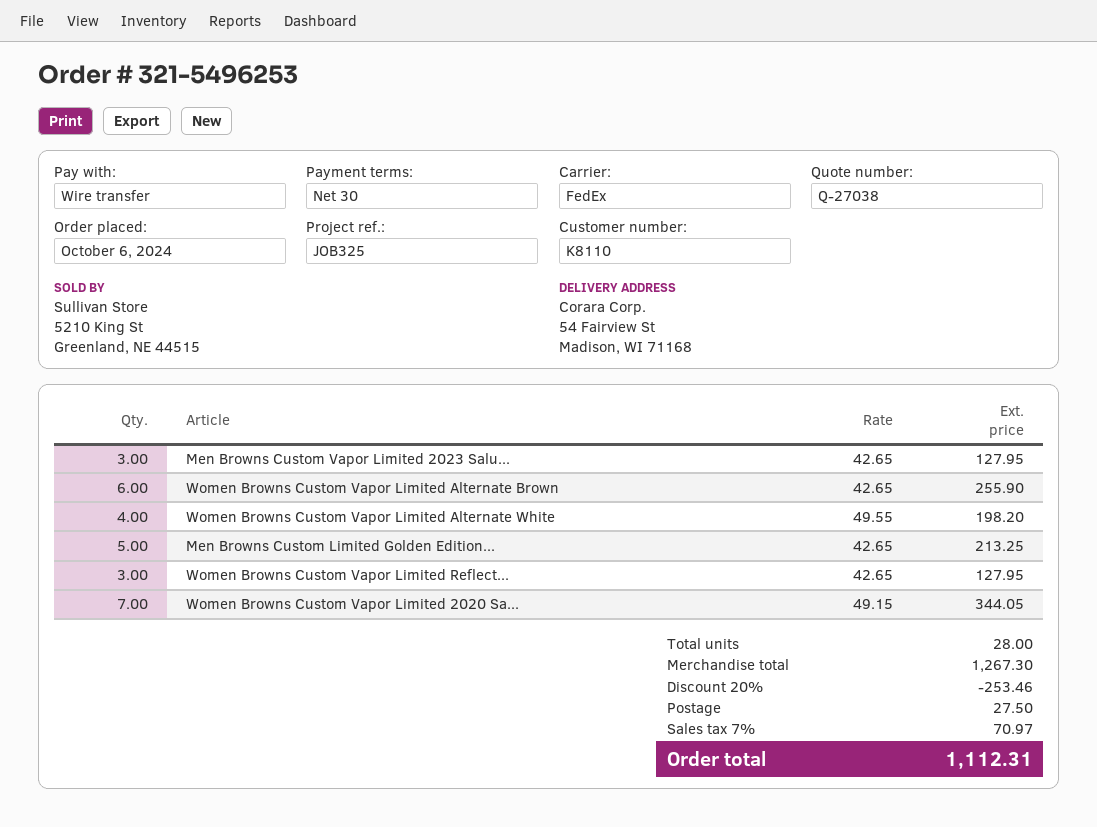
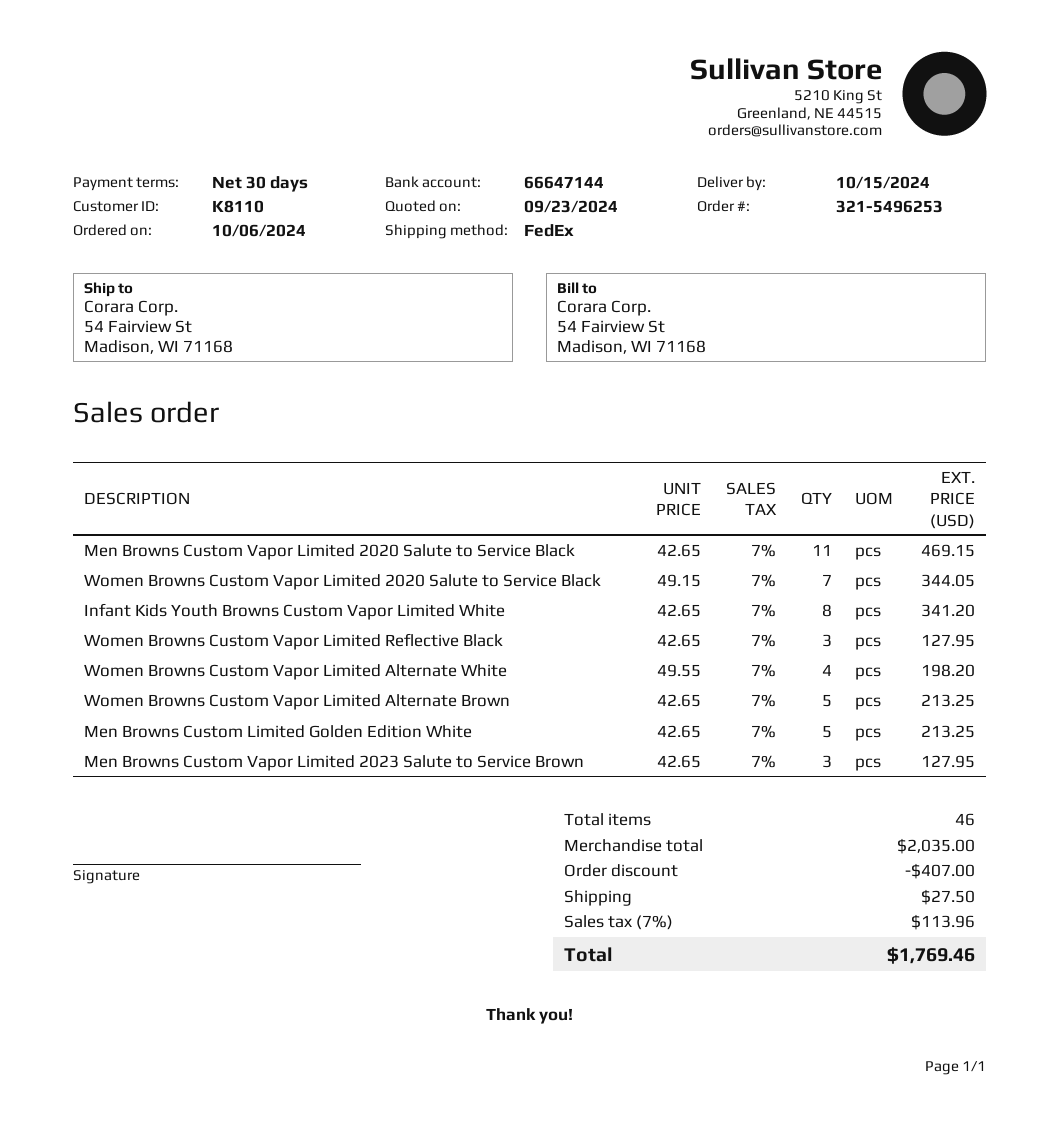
Women Browns Custom Vapor Limited Alternate Brown: 6 x 42.65 = 255.90 -> 5 x 42.65 = 213.25
Men Browns Custom Vapor Limited 2020 Salute to Service Black: none -> 11 x 42.65 = 469.15
Infant Kids Youth Browns Custom Vapor Limited White: none -> 8 x 42.65 = 341.20
total quantity: 28 -> 46
subtotal: 1267.30 -> 2035.00
discount: 253.46 -> 407.00
tax: 7% = 70.97 -> 7% = 113.96
total: 1112.31 -> 1769.46

